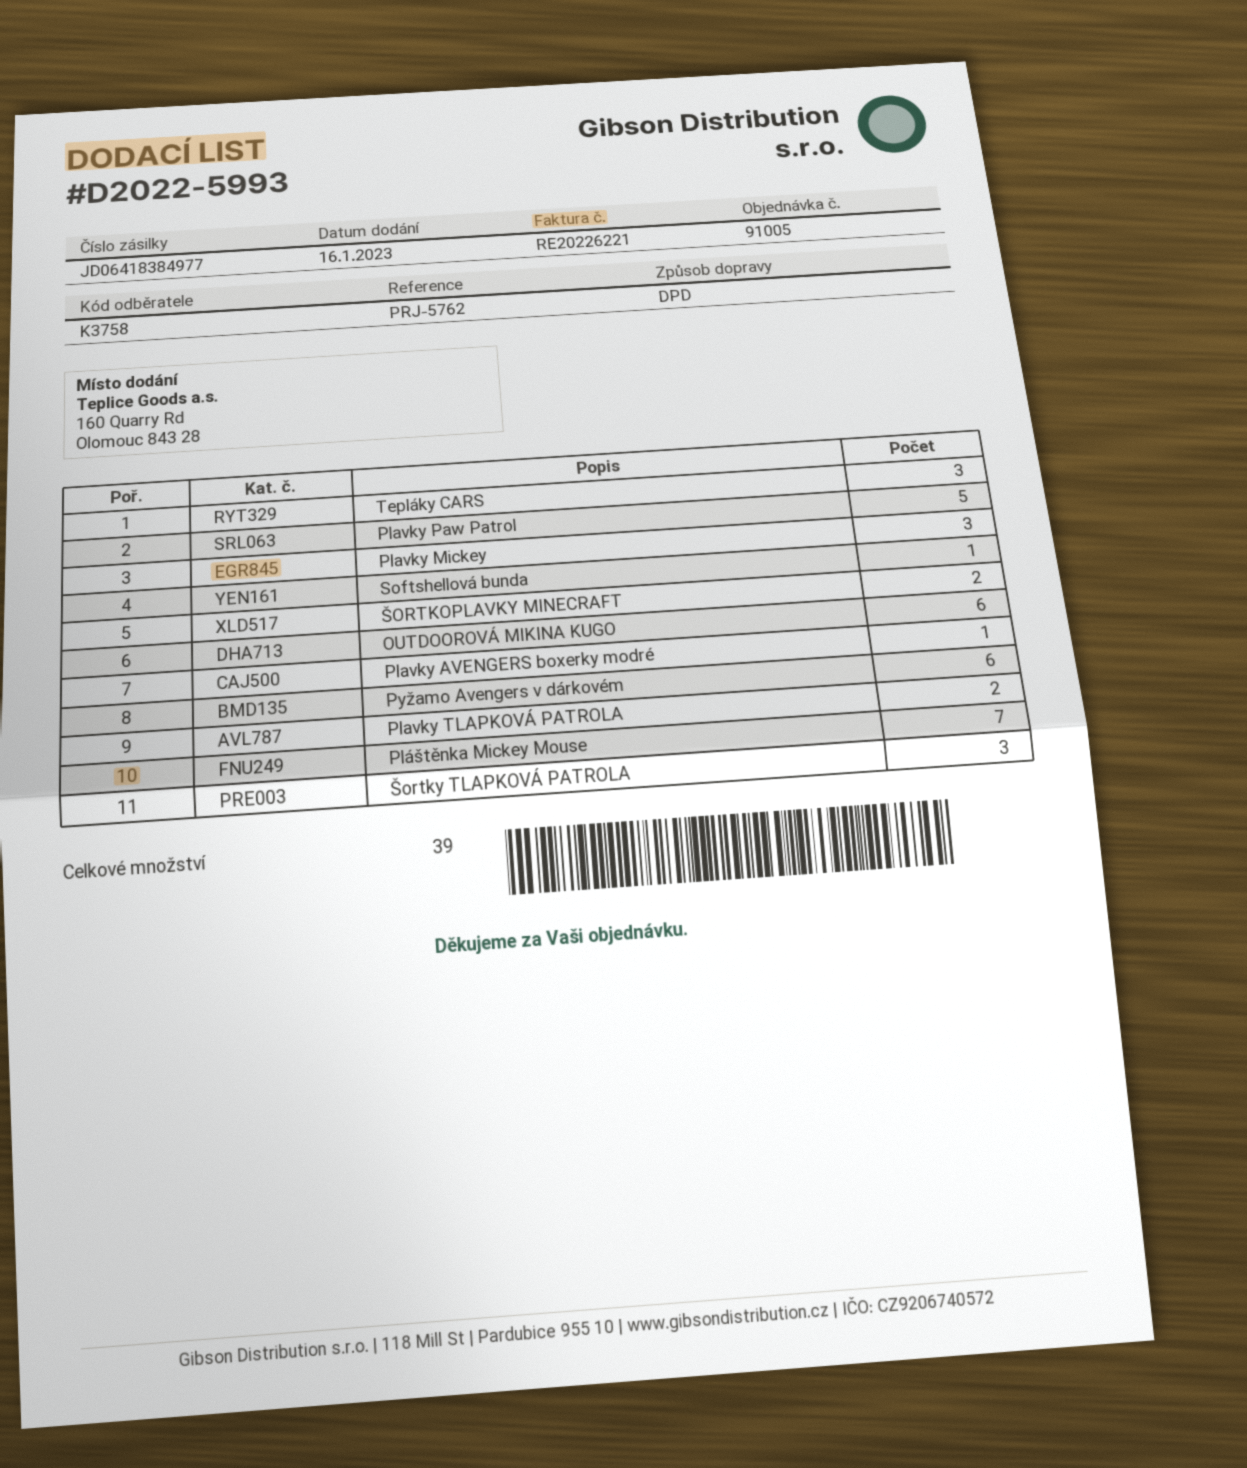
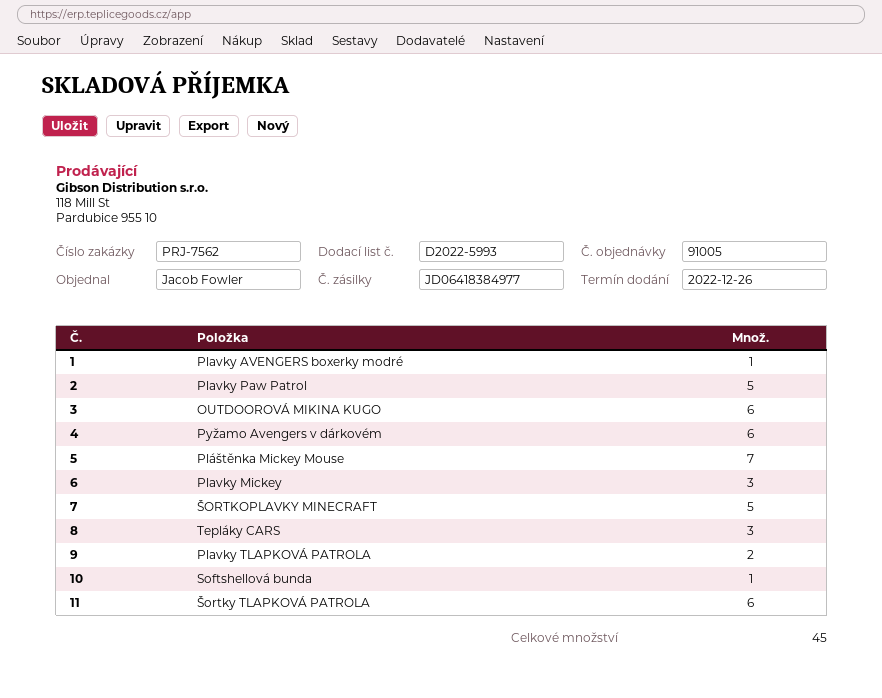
delivery date: 2023-01-16 -> 2022-12-26
reference: PRJ-5762 -> PRJ-7562
ŠORTKOPLAVKY MINECRAFT: 2 -> 5
Šortky TLAPKOVÁ PATROLA: 3 -> 6
total quantity: 39 -> 45

